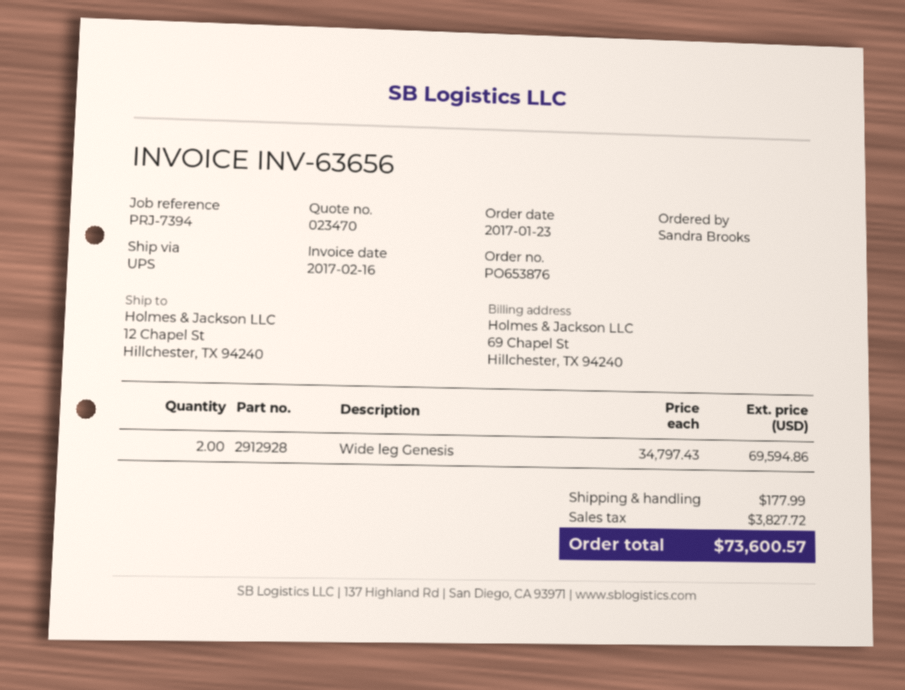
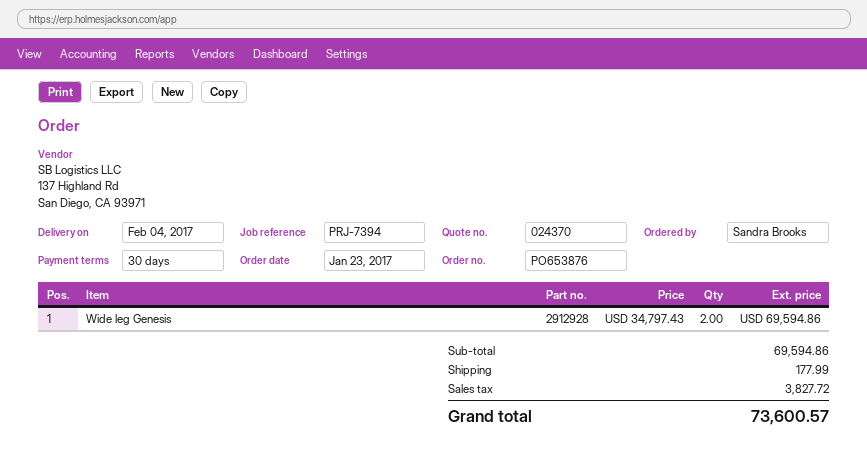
quote number: 023470 -> 024370

